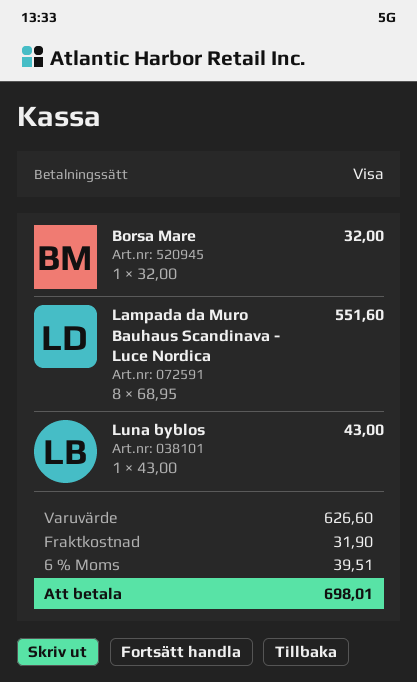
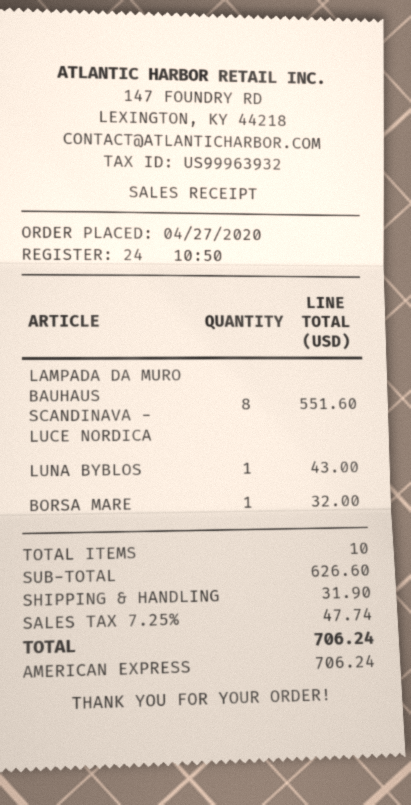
payment method: Visa -> American Express
tax: 6% = 39.51 -> 7.25% = 47.74
total: 698.01 -> 706.24

